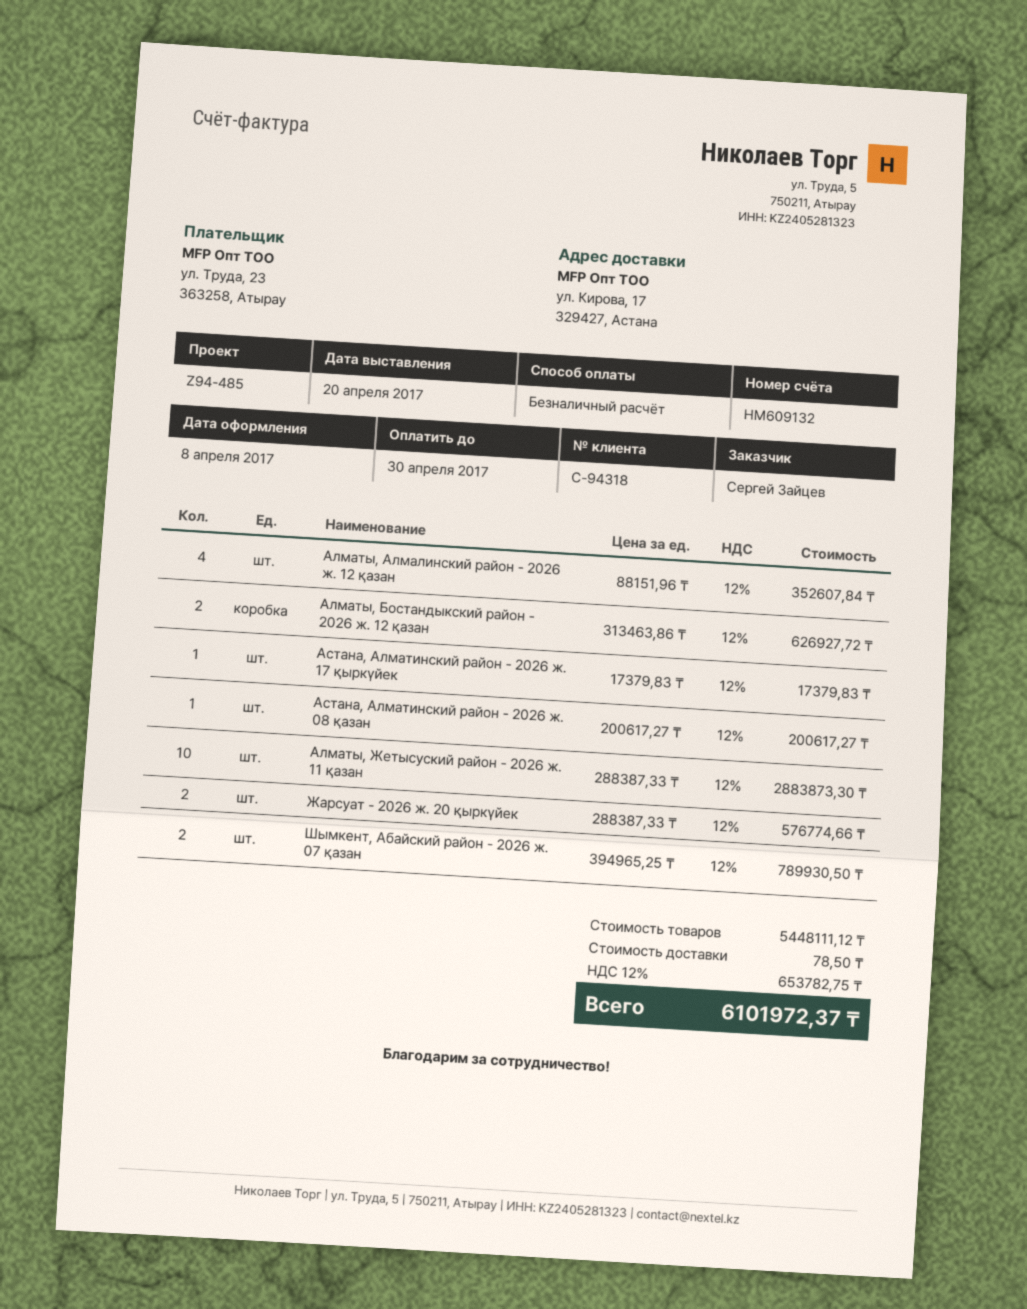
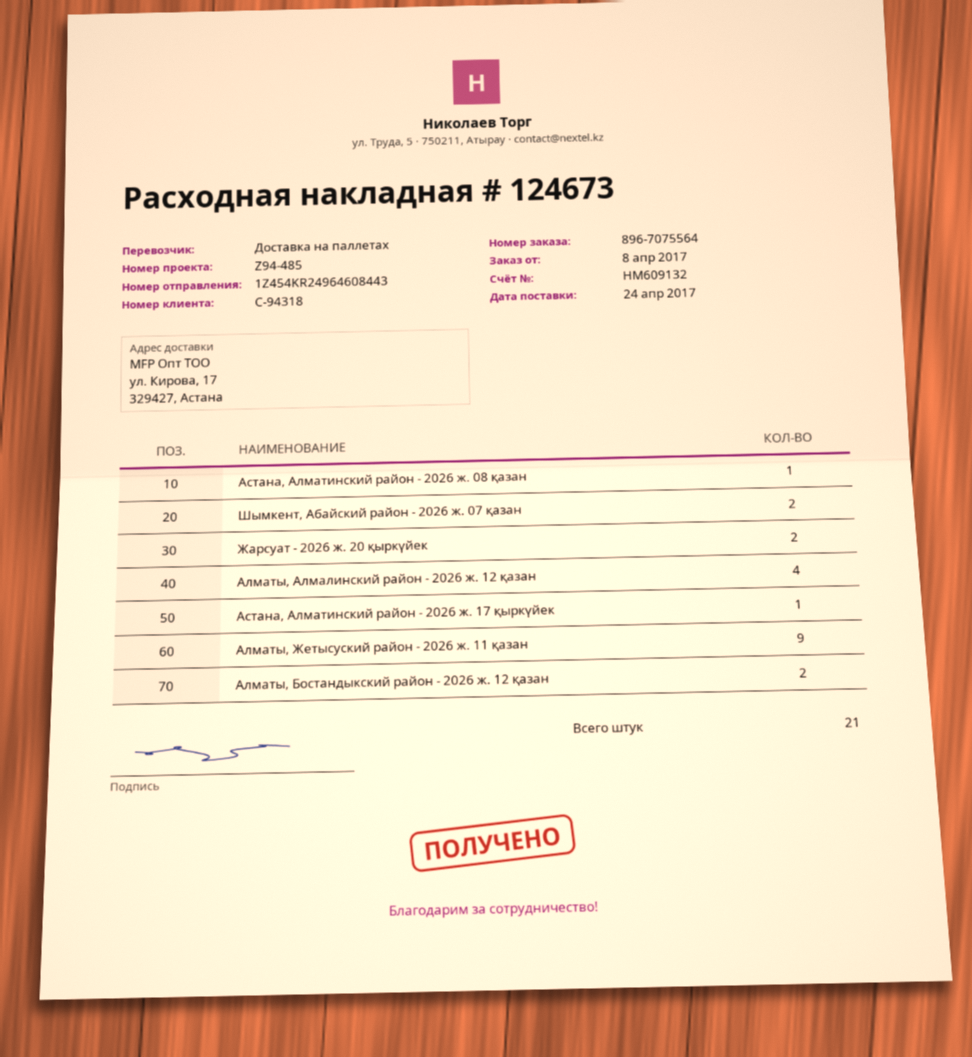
Алматы, Жетысуский район - 2026 ж. 11 қазан: 10 -> 9

